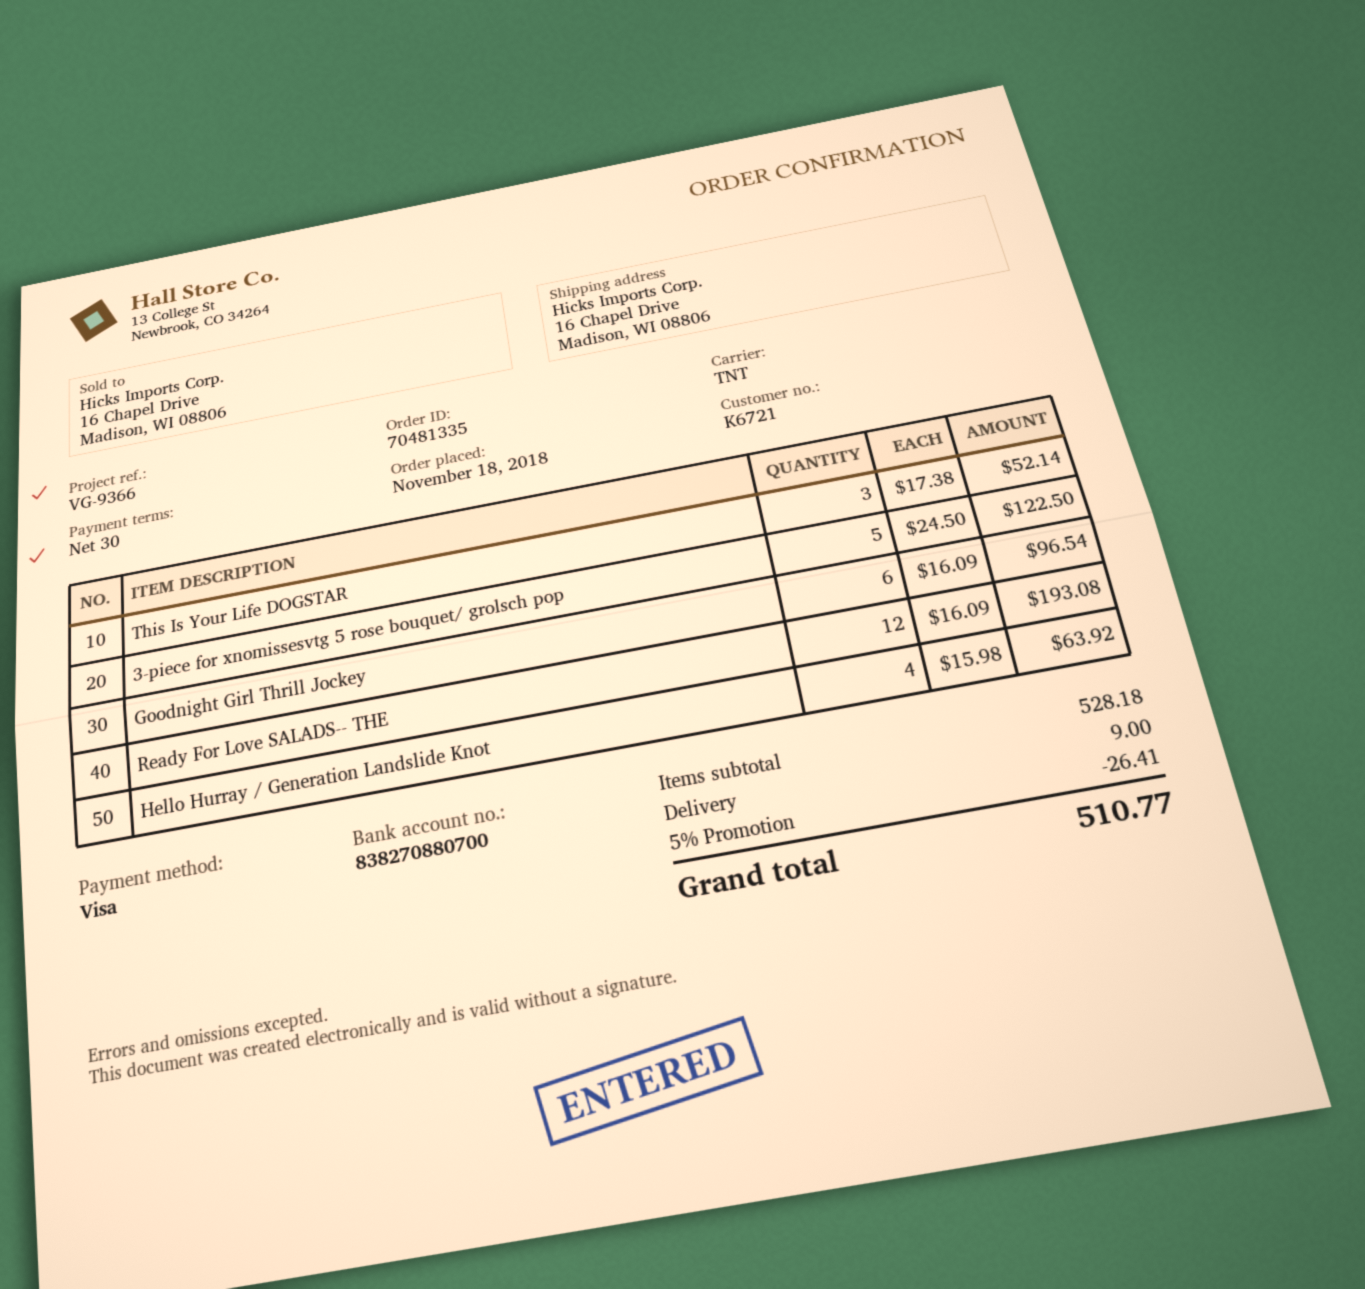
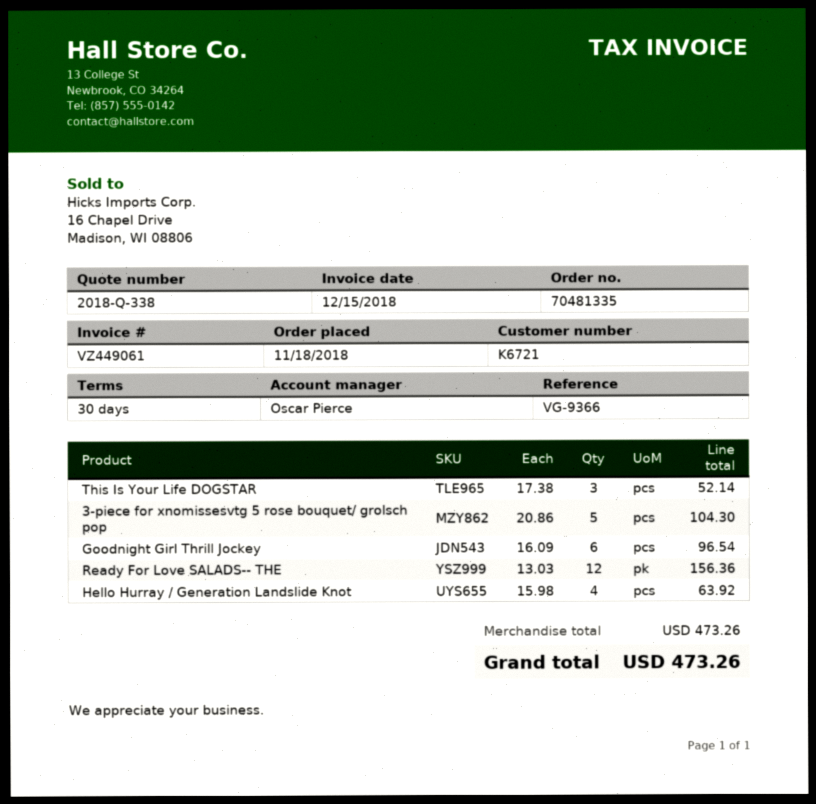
3-piece for xnomissesvtg 5 rose bouquet/ grolsch pop: 5 x 24.50 = 122.50 -> 5 x 20.86 = 104.30
Ready For Love SALADS-- THE: 12 x 16.09 = 193.08 -> 12 x 13.03 = 156.36
subtotal: 528.18 -> 473.26
discount: 5% = 26.41 -> none
shipping: 9.00 -> none
total: 510.77 -> 473.26

